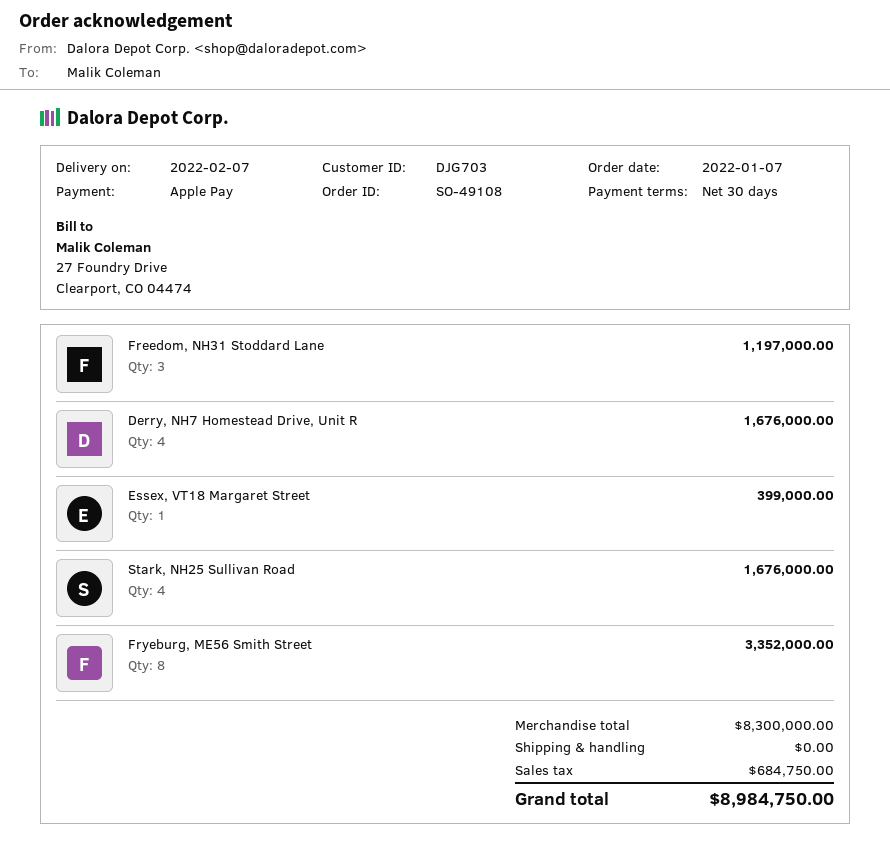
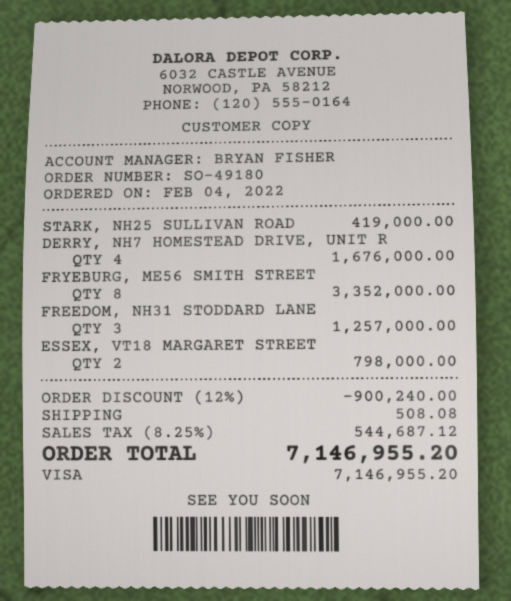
order number: SO-49108 -> SO-49180
order date: 2022-01-07 -> 2022-02-04
payment method: Apple Pay -> Visa
Freedom, NH31 Stoddard Lane: 3 for 1197000.00 -> 3 for 1257000.00
Essex, VT18 Margaret Street: 1 for 399000.00 -> 2 for 798000.00
Stark, NH25 Sullivan Road: 4 for 1676000.00 -> 1 for 419000.00
discount: none -> 12% = 900240.00
shipping: 0.00 -> 508.08
tax: 684750.00 -> 544687.12
total: 8984750.00 -> 7146955.20

